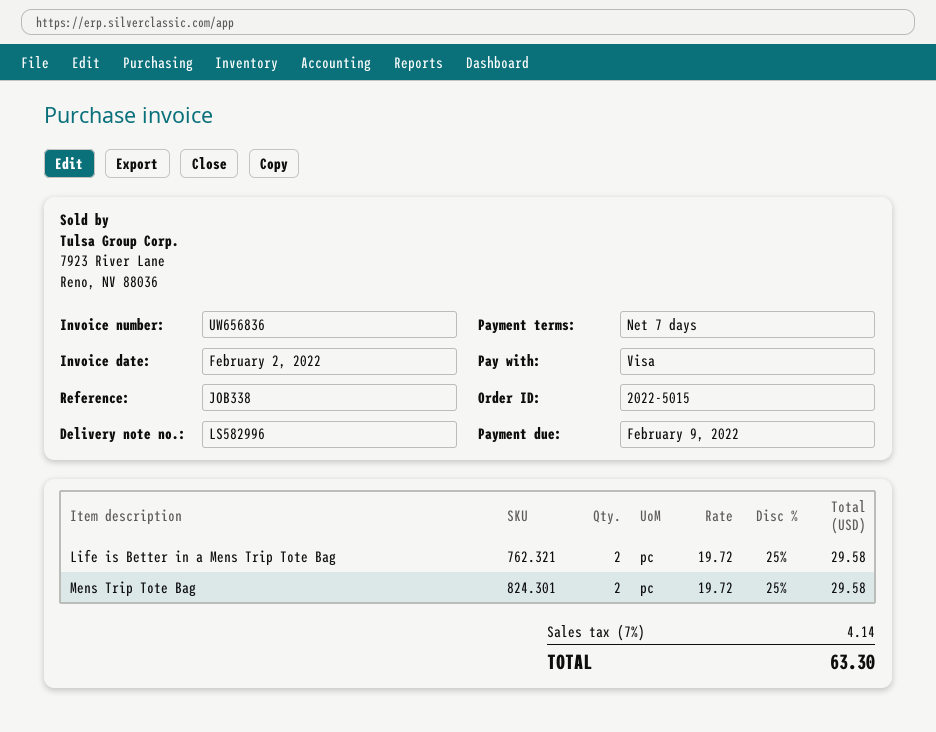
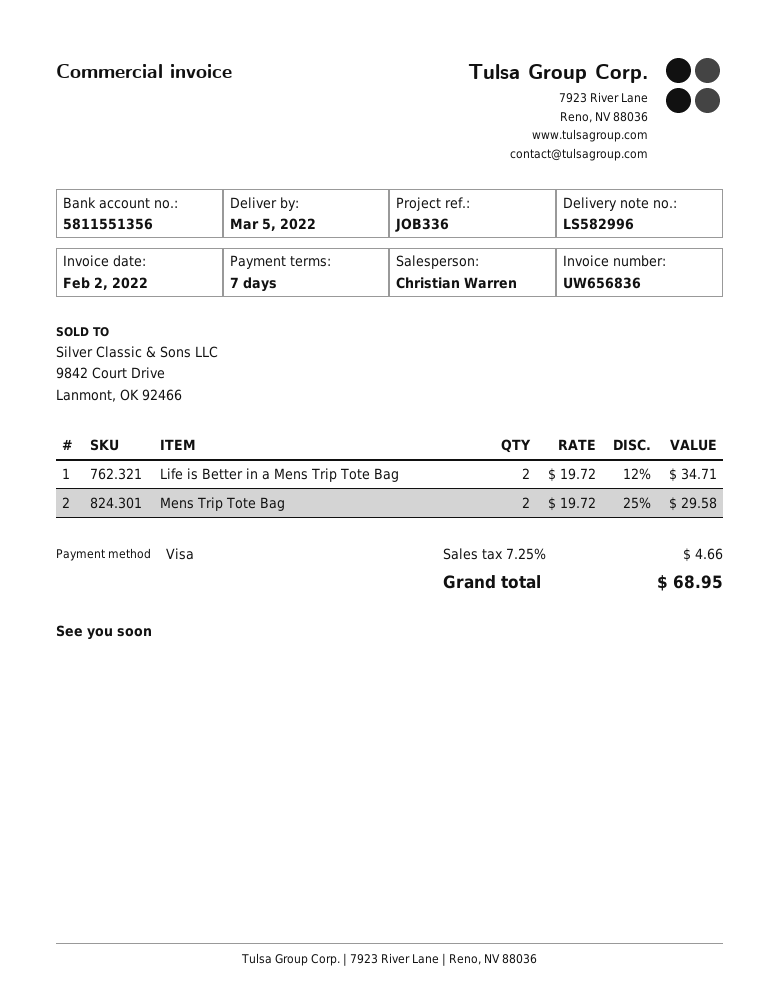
reference: JOB338 -> JOB336
Life is Better in a Mens Trip Tote Bag: 2 x 19.72 - 25% = 29.58 -> 2 x 19.72 - 12% = 34.71
tax: 7% = 4.14 -> 7.25% = 4.66
total: 63.30 -> 68.95

